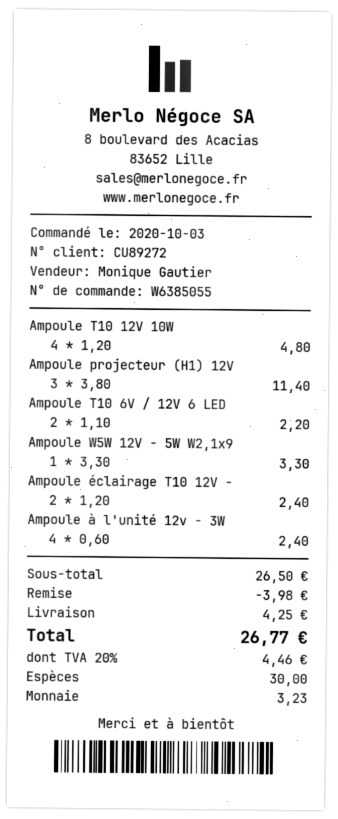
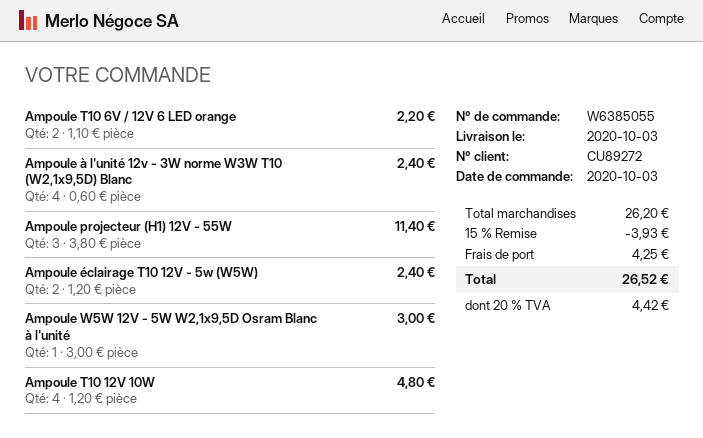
Ampoule W5W 12V - 5W W2,1x9: 1 x 3.30 = 3.30 -> 1 x 3.00 = 3.00
subtotal: 26.50 -> 26.20
discount: 3.98 -> 3.93
tax: 20% = 4.46 -> 20% = 4.42
total: 26.77 -> 26.52

